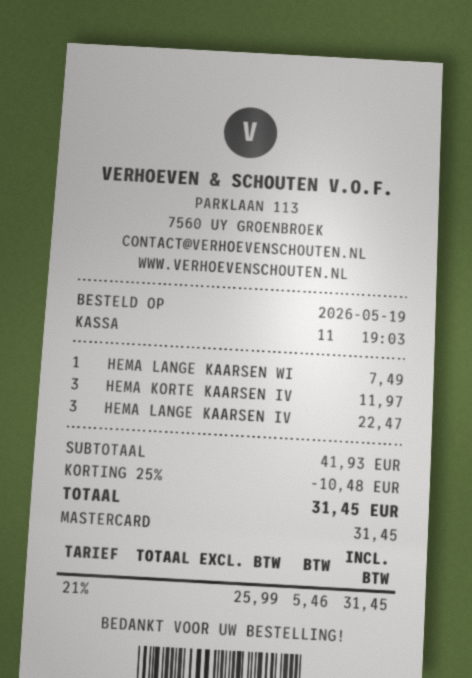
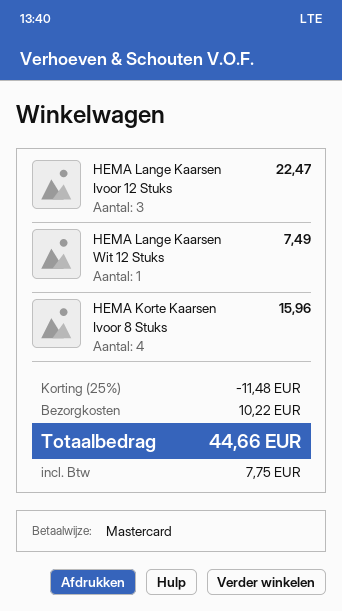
HEMA KORTE KAARSEN IV: 3 for 11.97 -> 4 for 15.96
discount: 25% = 10.48 -> 25% = 11.48
shipping: none -> 10.22
tax: 5.46 -> 7.75
total: 31.45 -> 44.66

